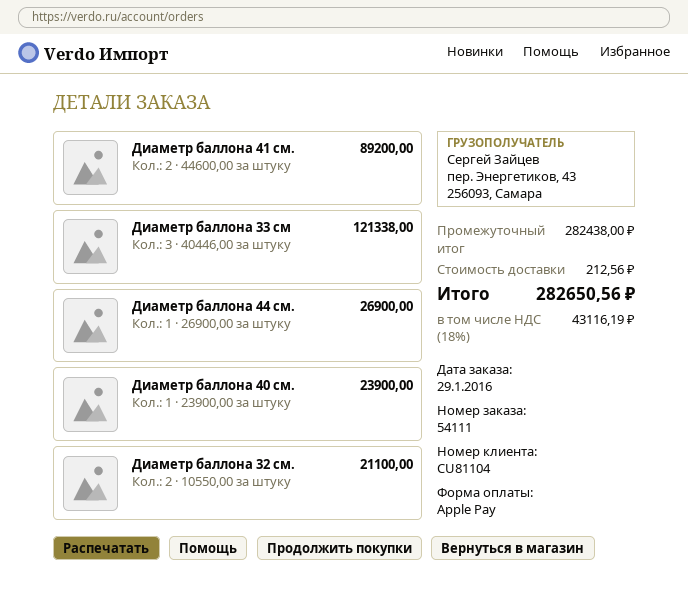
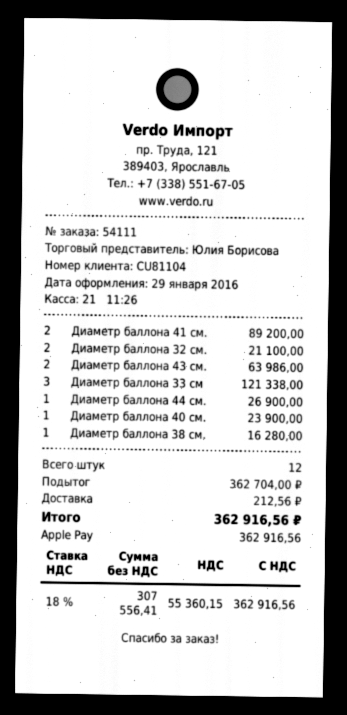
Диаметр баллона 43 см.: none -> 2 for 63986.00
Диаметр баллона 38 см.: none -> 1 for 16280.00
subtotal: 282438.00 -> 362704.00
tax: 18% = 43116.19 -> 18% = 55360.15
total: 282650.56 -> 362916.56

